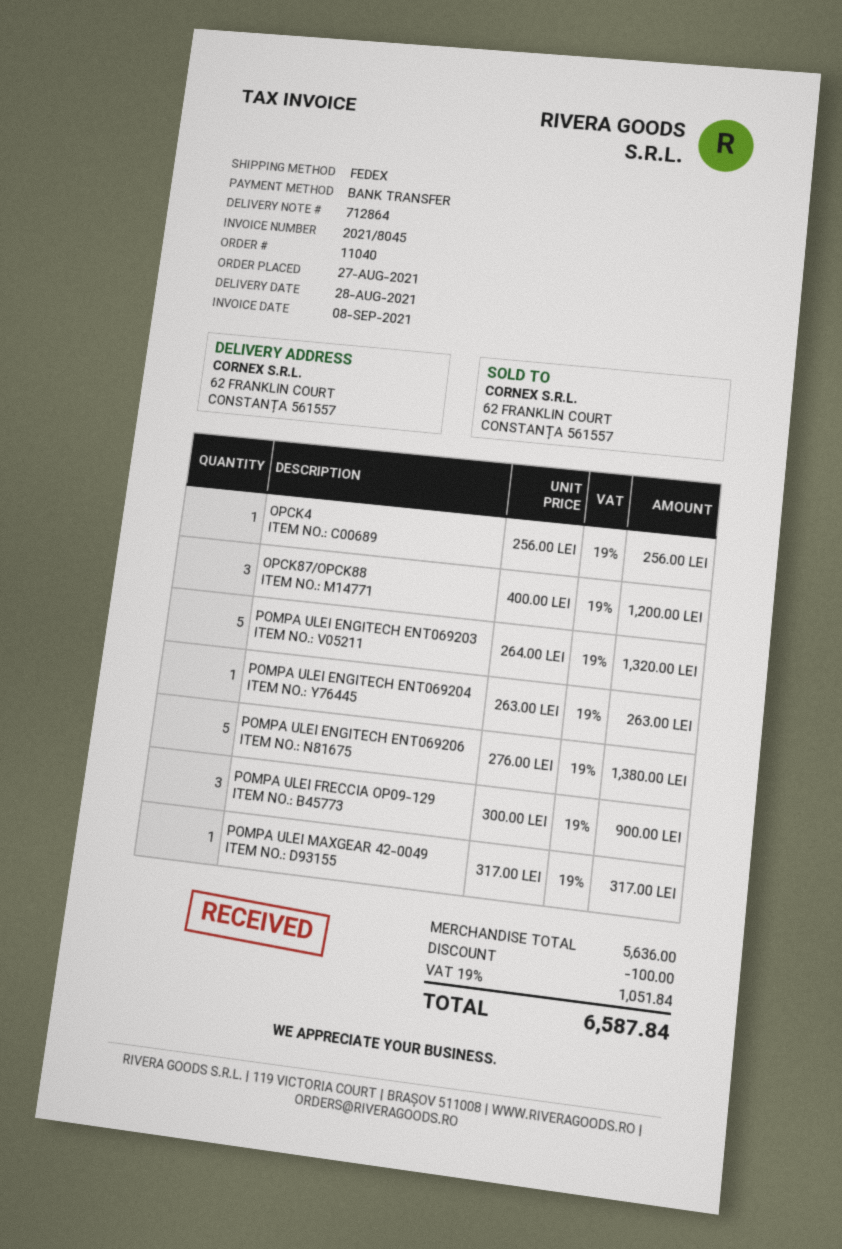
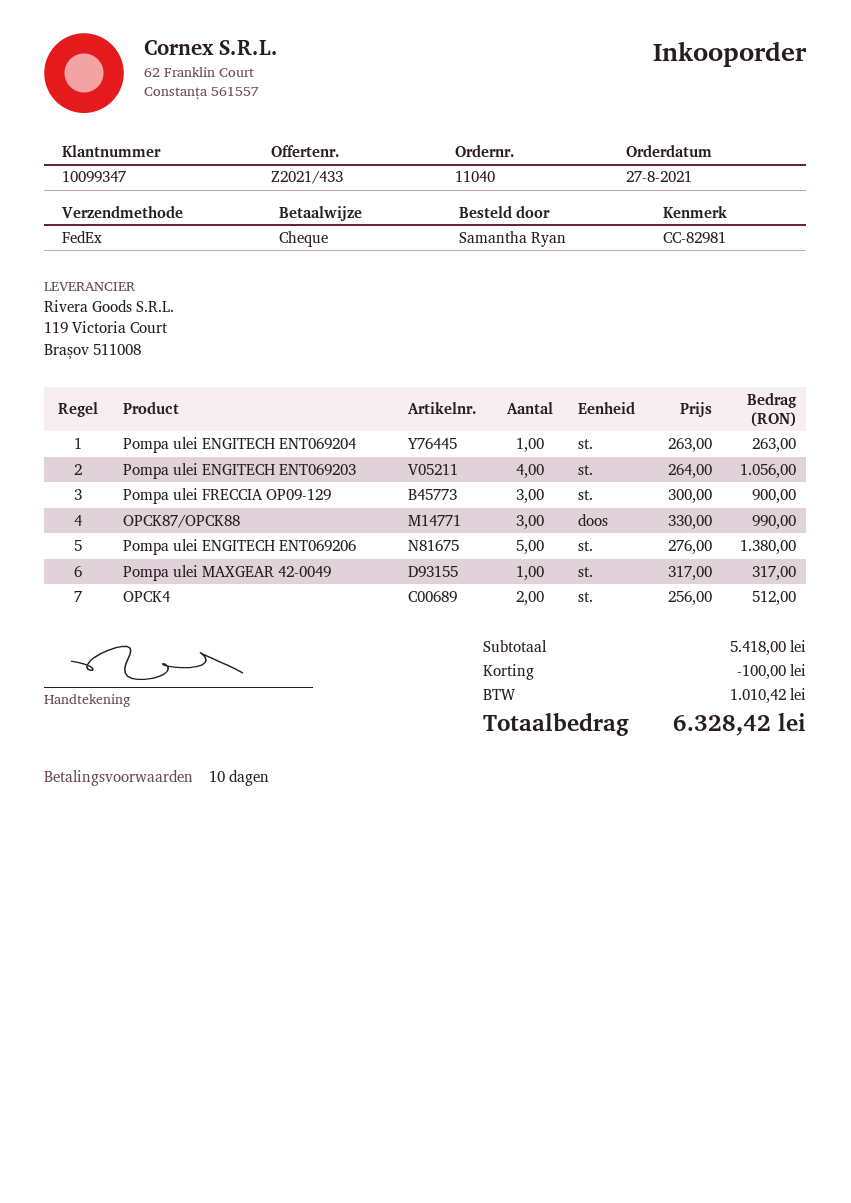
payment method: bank transfer -> cheque
OPCK4: 1 x 256.00 = 256.00 -> 2 x 256.00 = 512.00
OPCK87/OPCK88: 3 x 400.00 = 1200.00 -> 3 x 330.00 = 990.00
POMPA ULEI ENGITECH ENT069203: 5 x 264.00 = 1320.00 -> 4 x 264.00 = 1056.00
subtotal: 5636.00 -> 5418.00
tax: 1051.84 -> 1010.42
total: 6587.84 -> 6328.42

